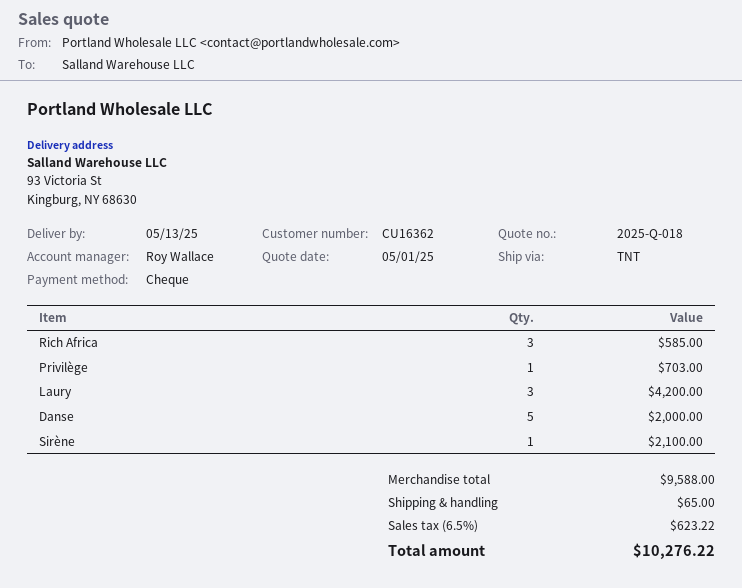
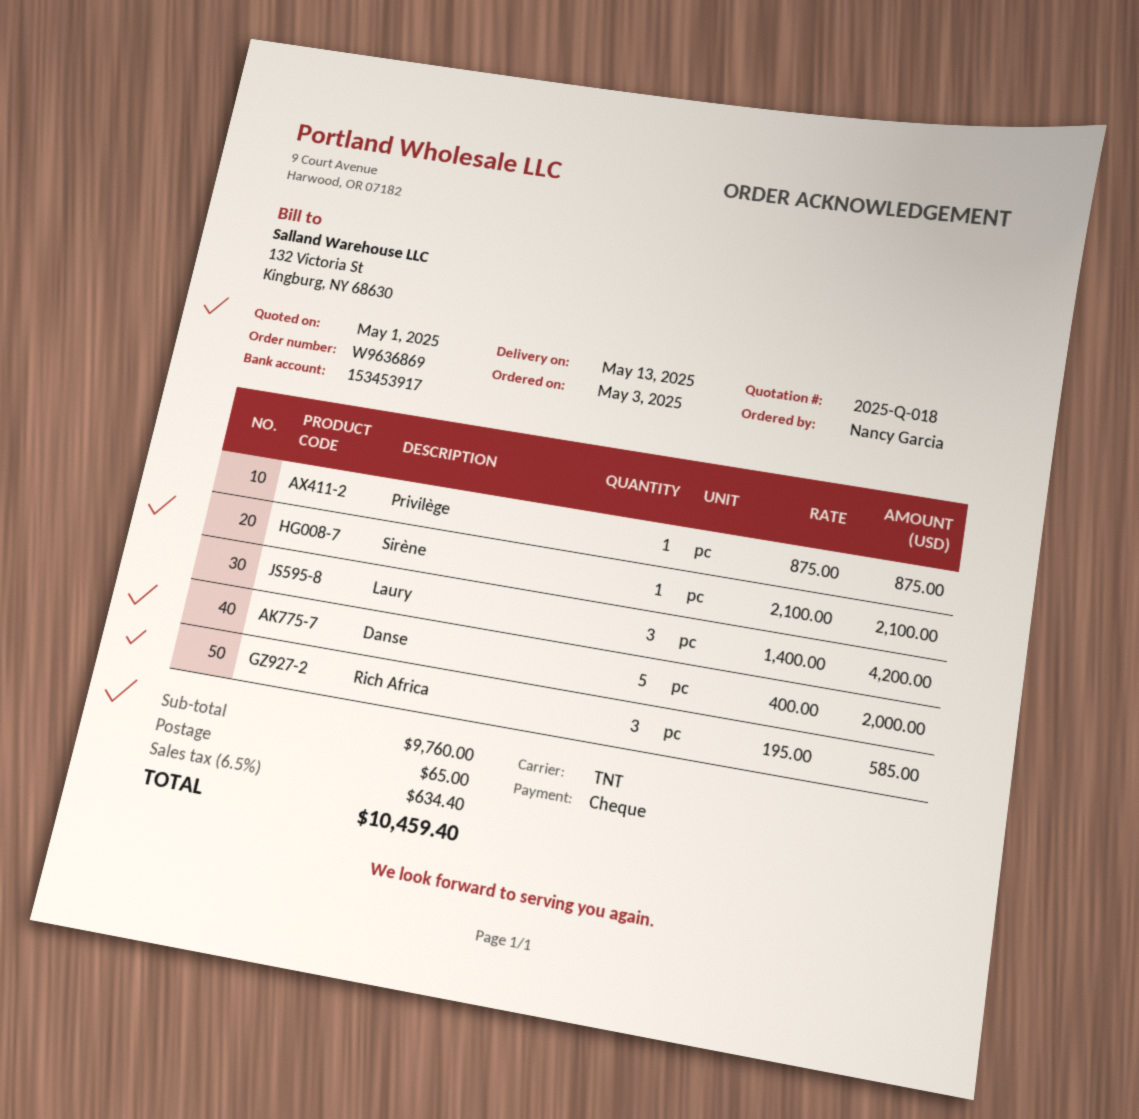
Privilège: 1 for 703.00 -> 1 for 875.00
subtotal: 9588.00 -> 9760.00
tax: 6.5% = 623.22 -> 6.5% = 634.40
total: 10276.22 -> 10459.40

